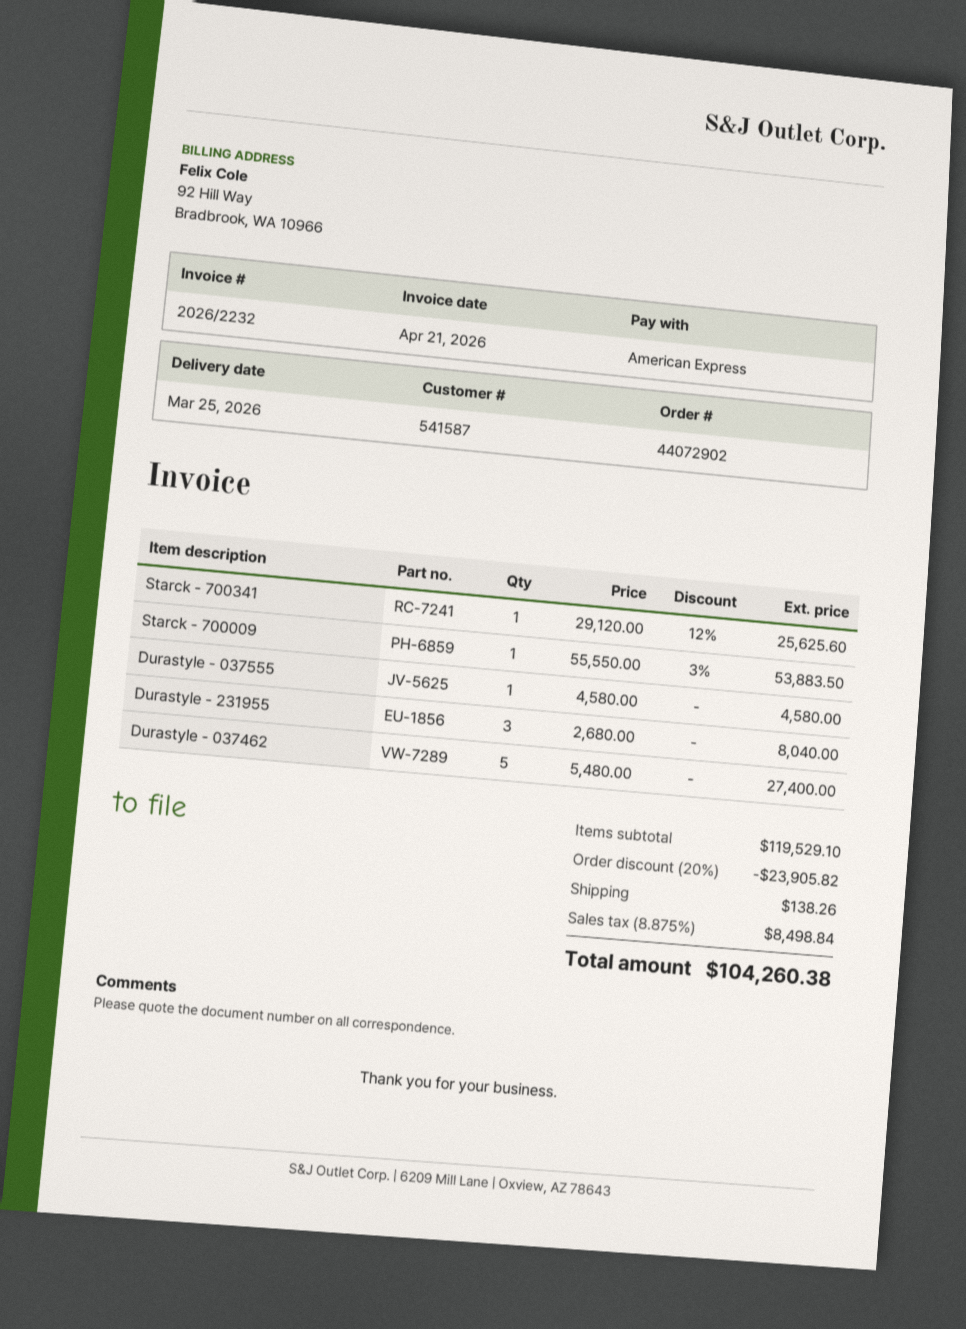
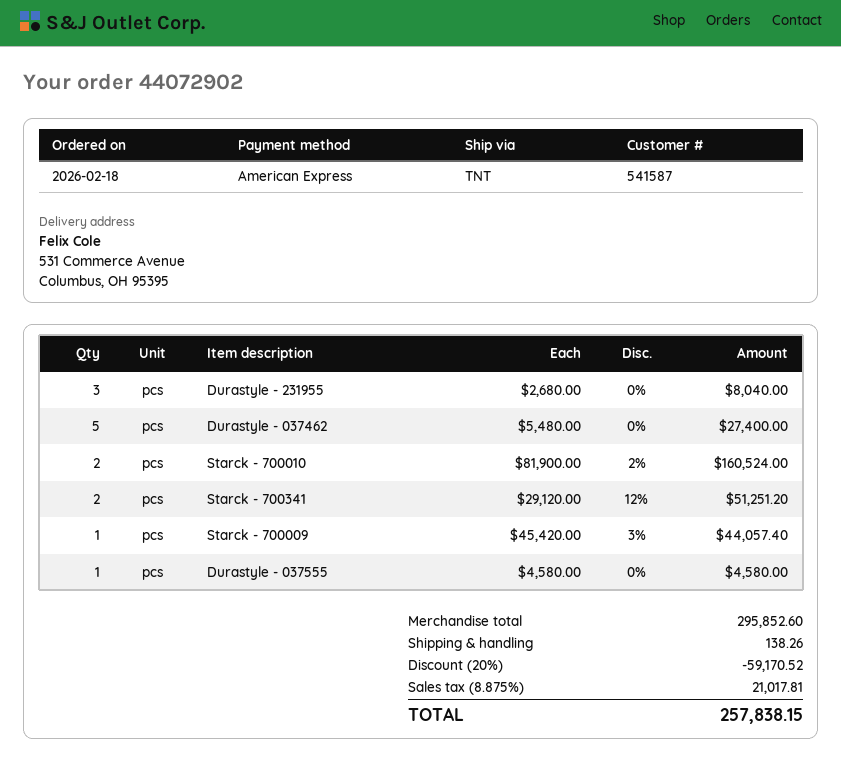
Starck - 700341: 1 x 29120.00 - 12% = 25625.60 -> 2 x 29120.00 - 12% = 51251.20
Starck - 700009: 1 x 55550.00 - 3% = 53883.50 -> 1 x 45420.00 - 3% = 44057.40
Starck - 700010: none -> 2 x 81900.00 - 2% = 160524.00
subtotal: 119529.10 -> 295852.60
discount: 20% = 23905.82 -> 20% = 59170.52
tax: 8.875% = 8498.84 -> 8.875% = 21017.81
total: 104260.38 -> 257838.15

